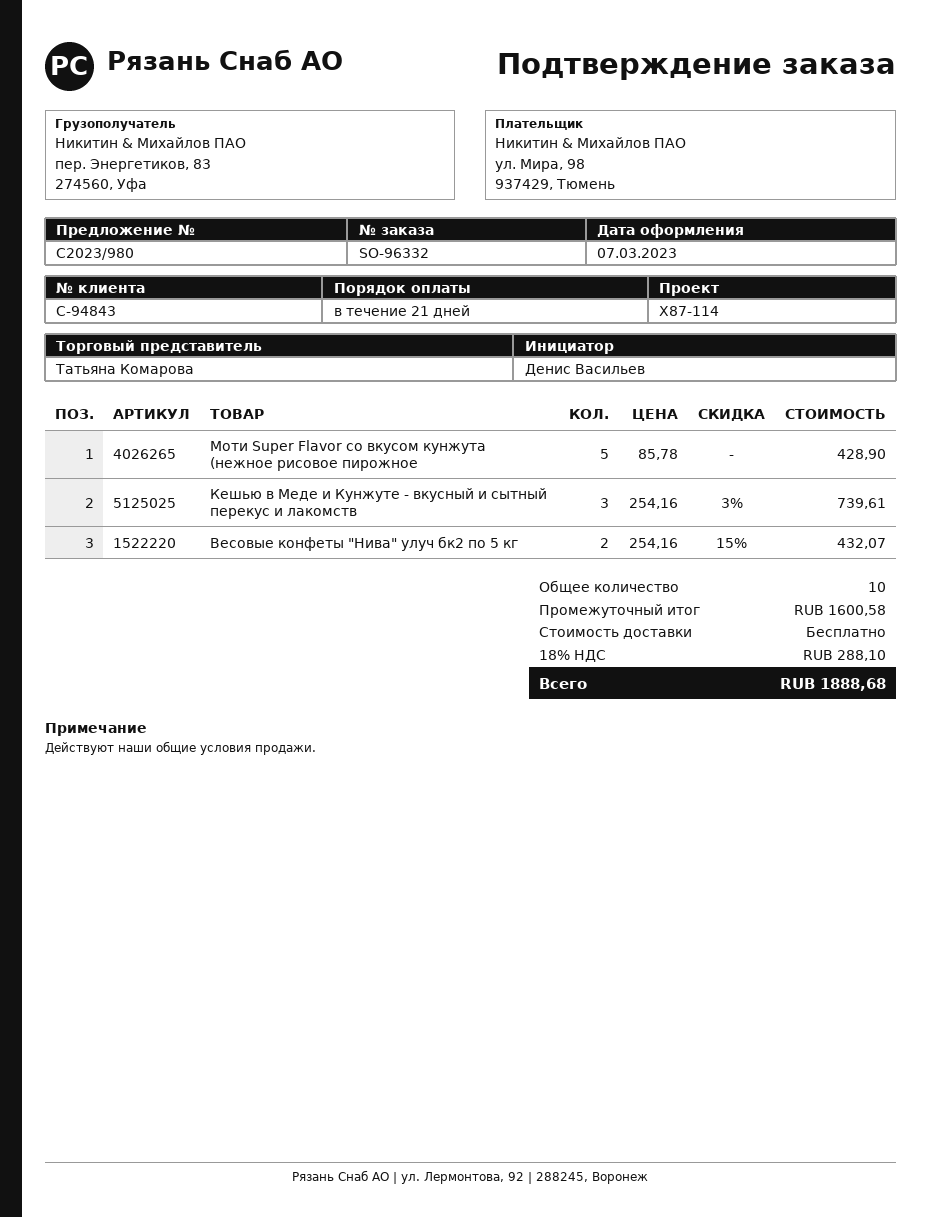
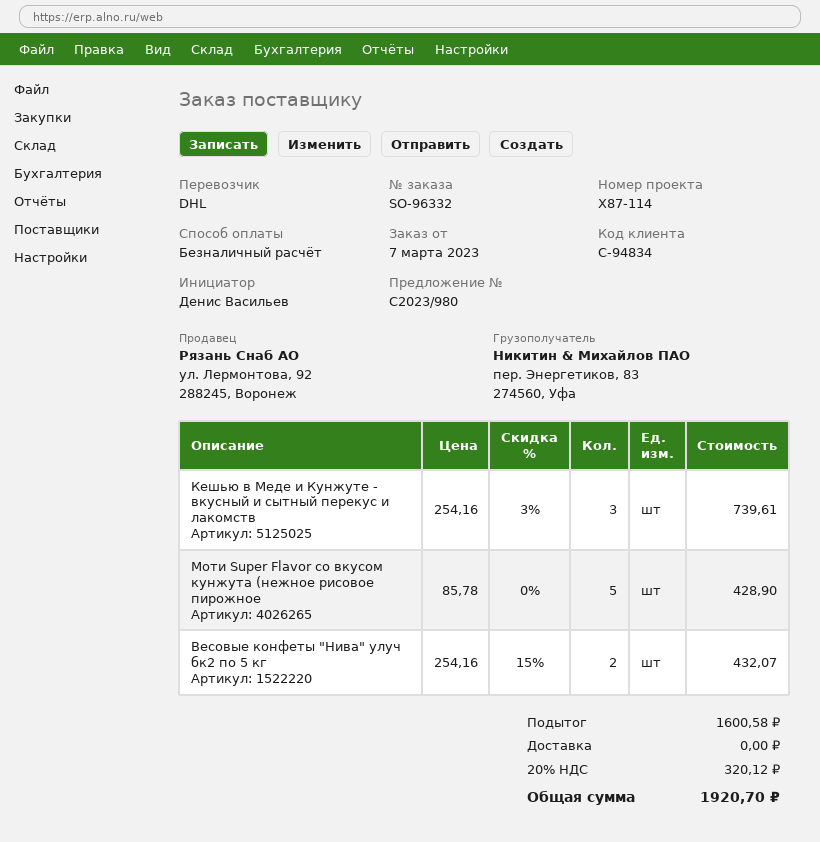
customer number: C-94843 -> C-94834
tax: 18% = 288.10 -> 20% = 320.12
total: 1888.68 -> 1920.70

